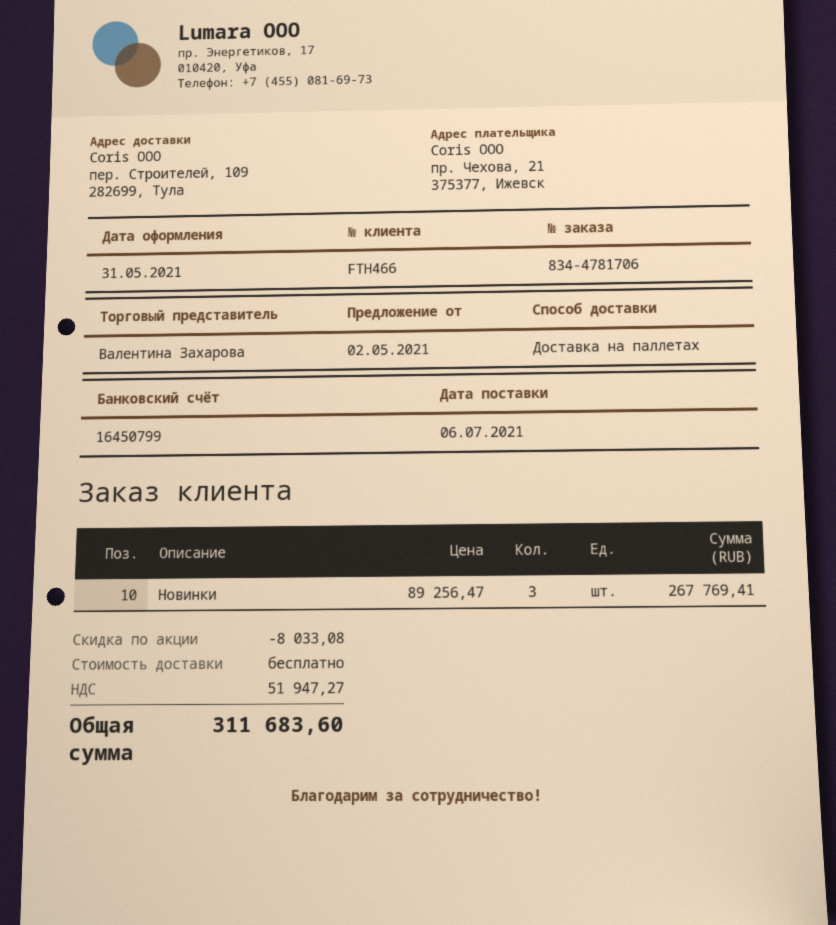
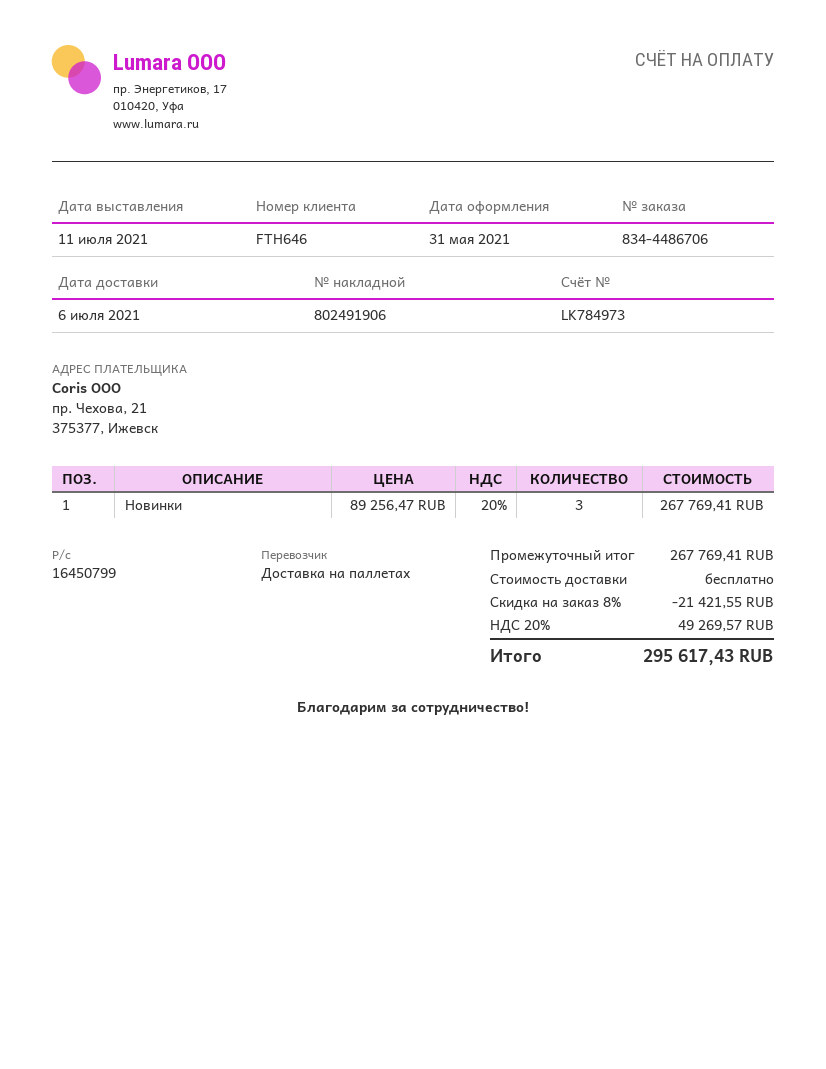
order number: 834-4781706 -> 834-4486706
customer number: FTH466 -> FTH646
discount: 8033.08 -> 21421.55
tax: 51947.27 -> 49269.57
total: 311683.60 -> 295617.43

